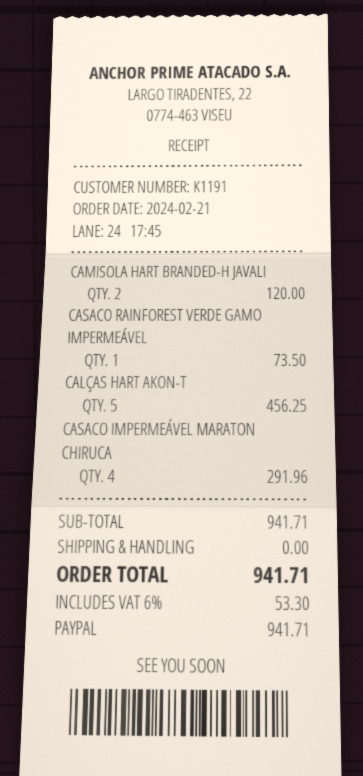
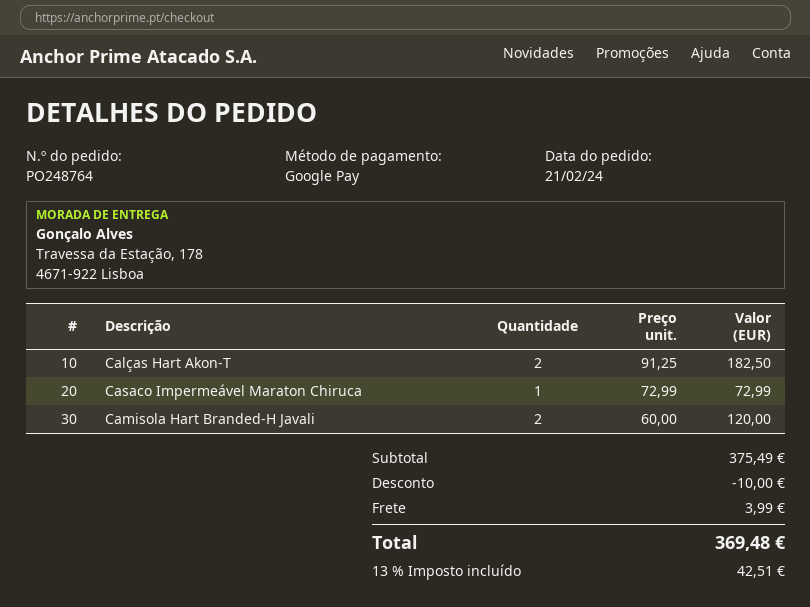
payment method: PayPal -> Google Pay
CASACO RAINFOREST VERDE GAMO IMPERMEÁVEL: 1 for 73.50 -> none
CALÇAS HART AKON-T: 5 for 456.25 -> 2 for 182.50
CASACO IMPERMEÁVEL MARATON CHIRUCA: 4 for 291.96 -> 1 for 72.99
subtotal: 941.71 -> 375.49
discount: none -> 10.00
shipping: 0.00 -> 3.99
tax: 6% = 53.30 -> 13% = 42.51
total: 941.71 -> 369.48

